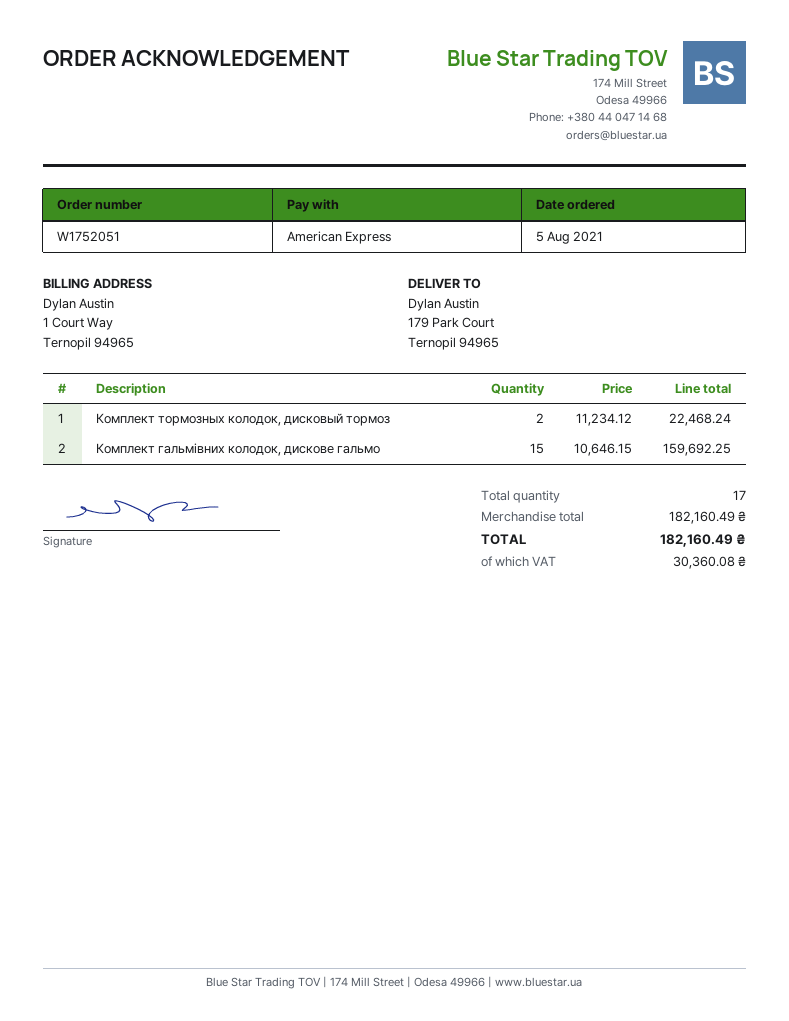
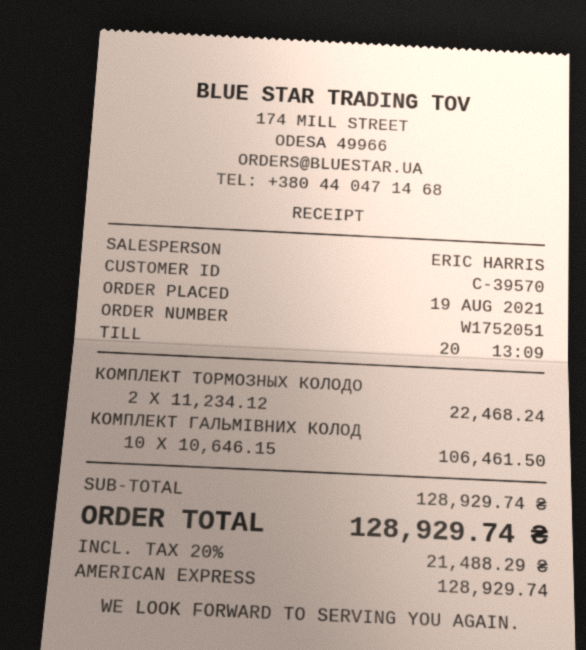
order date: 2021-08-05 -> 2021-08-19
Комплект гальмівних колодок, дискове гальмо: 15 x 10646.15 = 159692.25 -> 10 x 10646.15 = 106461.50
subtotal: 182160.49 -> 128929.74
tax: 30360.08 -> 21488.29
total: 182160.49 -> 128929.74

